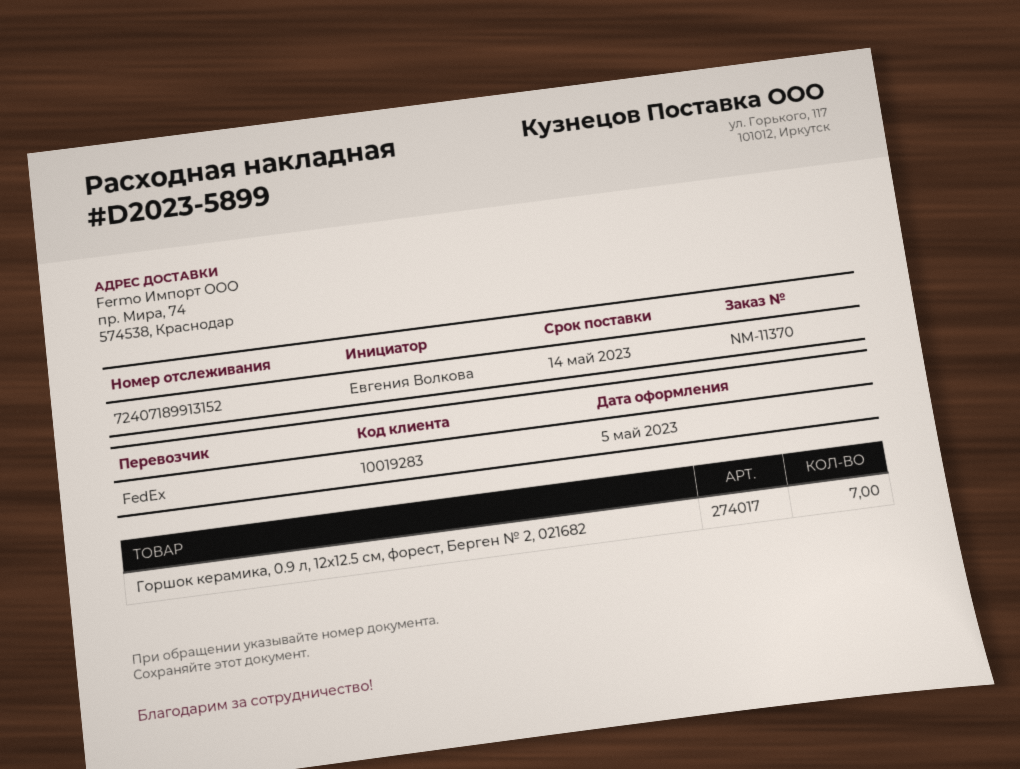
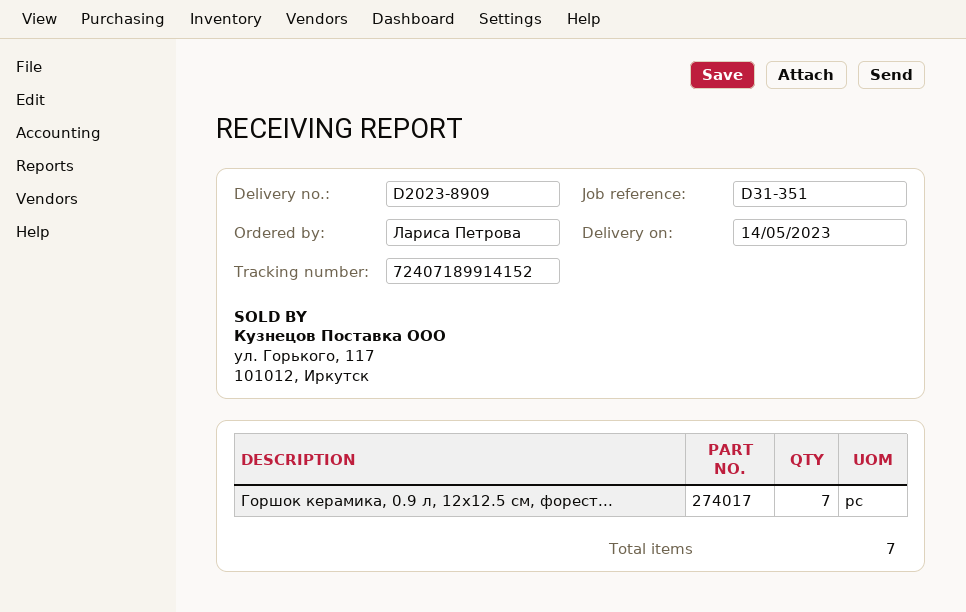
delivery note number: D2023-5899 -> D2023-8909
ordered by: Евгения Волкова -> Лариса Петрова
tracking number: 72407189913152 -> 72407189914152

